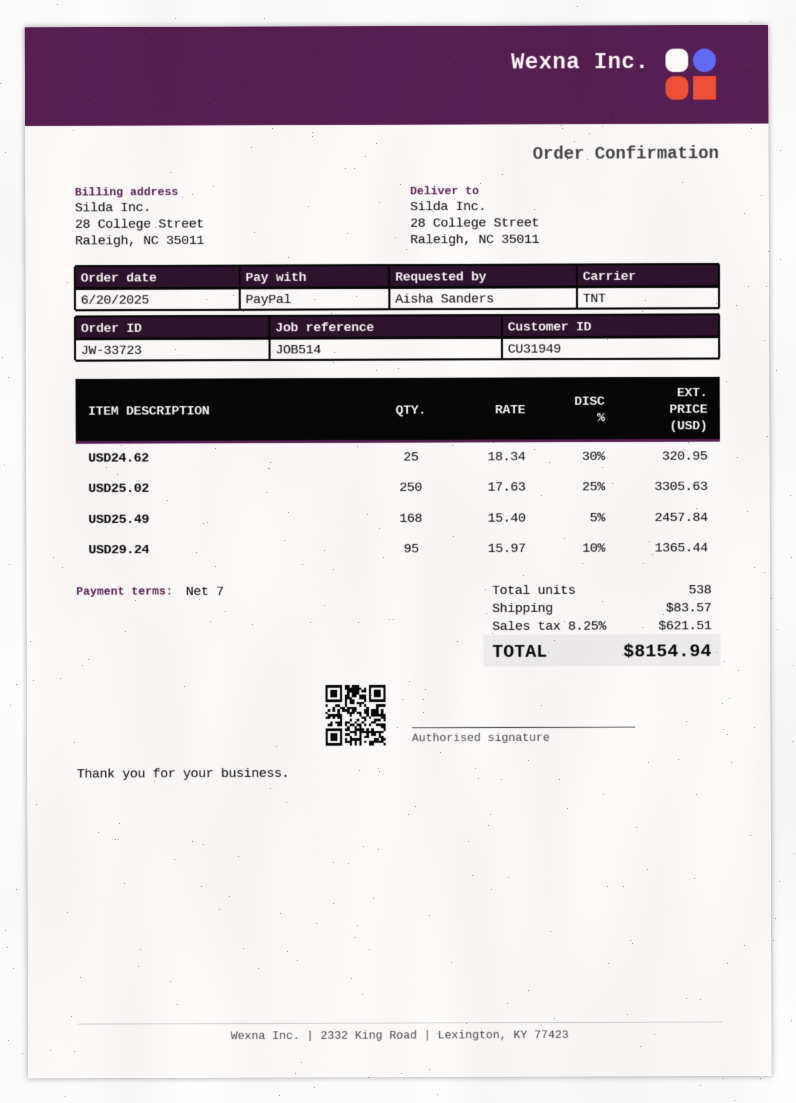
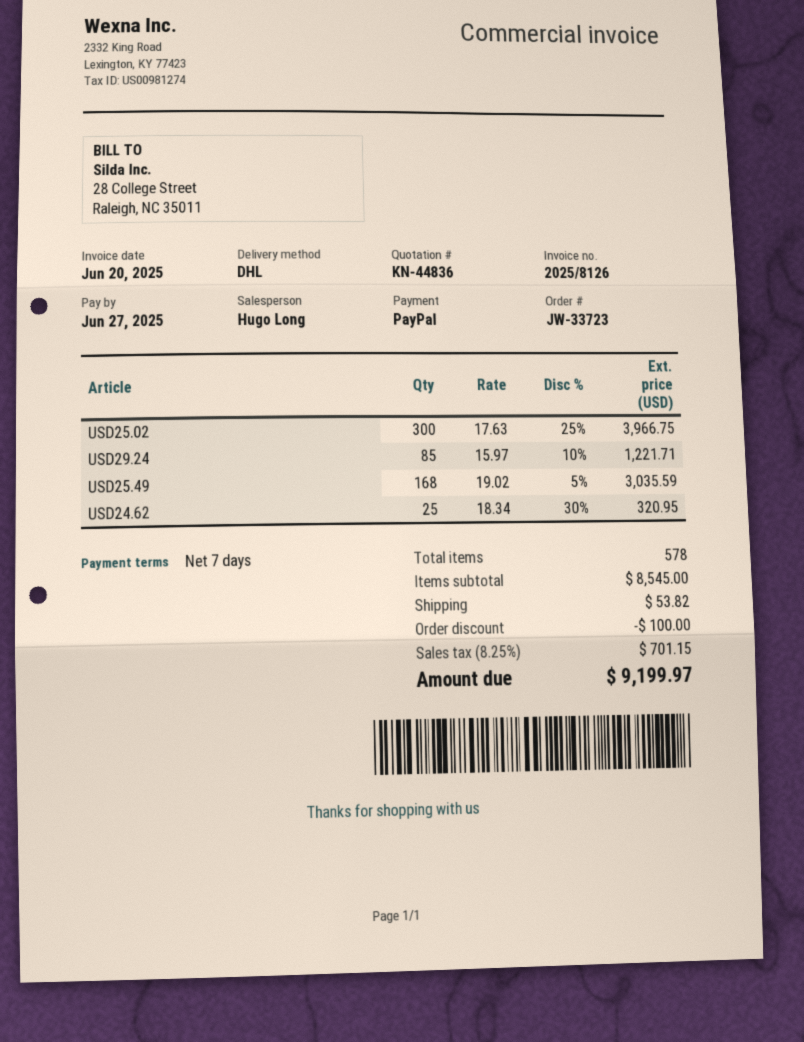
shipping method: TNT -> DHL
USD25.02: 250 x 17.63 - 25% = 3305.63 -> 300 x 17.63 - 25% = 3966.75
USD25.49: 168 x 15.40 - 5% = 2457.84 -> 168 x 19.02 - 5% = 3035.59
USD29.24: 95 x 15.97 - 10% = 1365.44 -> 85 x 15.97 - 10% = 1221.71
total quantity: 538 -> 578
discount: none -> 100.00
shipping: 83.57 -> 53.82
tax: 8.25% = 621.51 -> 8.25% = 701.15
total: 8154.94 -> 9199.97

